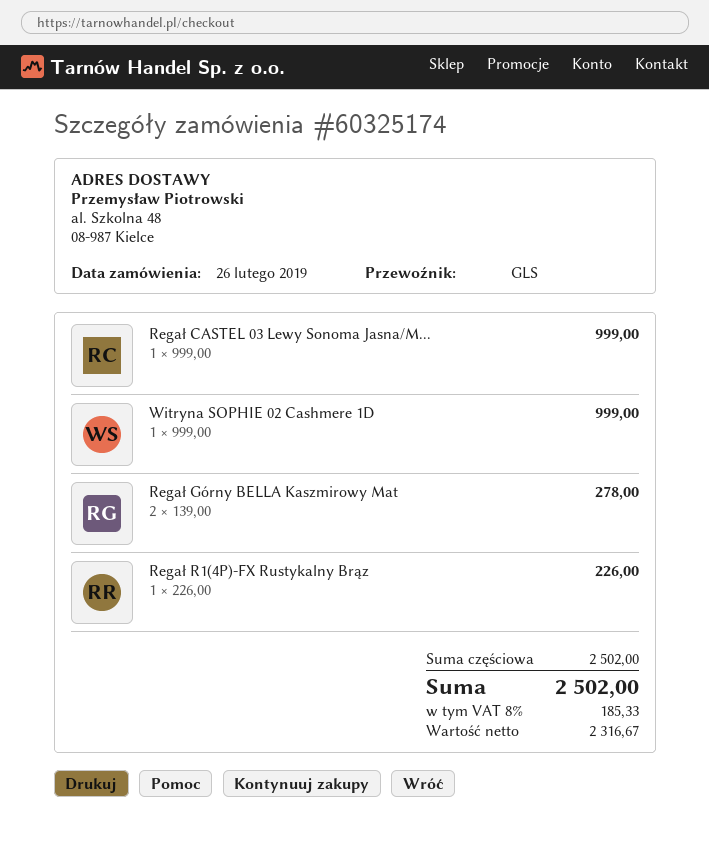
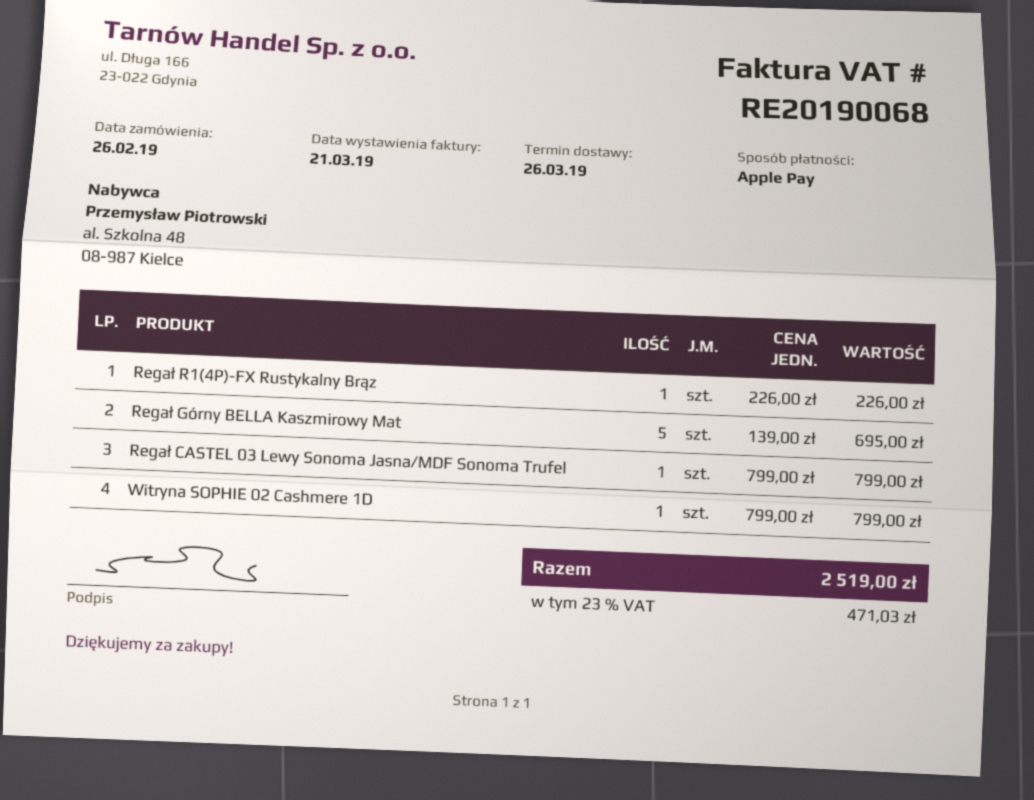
Regał CASTEL 03 Lewy Sonoma Jasna/M...: 1 x 999.00 = 999.00 -> 1 x 799.00 = 799.00
Witryna SOPHIE 02 Cashmere 1D: 1 x 999.00 = 999.00 -> 1 x 799.00 = 799.00
Regał Górny BELLA Kaszmirowy Mat: 2 x 139.00 = 278.00 -> 5 x 139.00 = 695.00
tax: 8% = 185.33 -> 23% = 471.03
total: 2502.00 -> 2519.00

